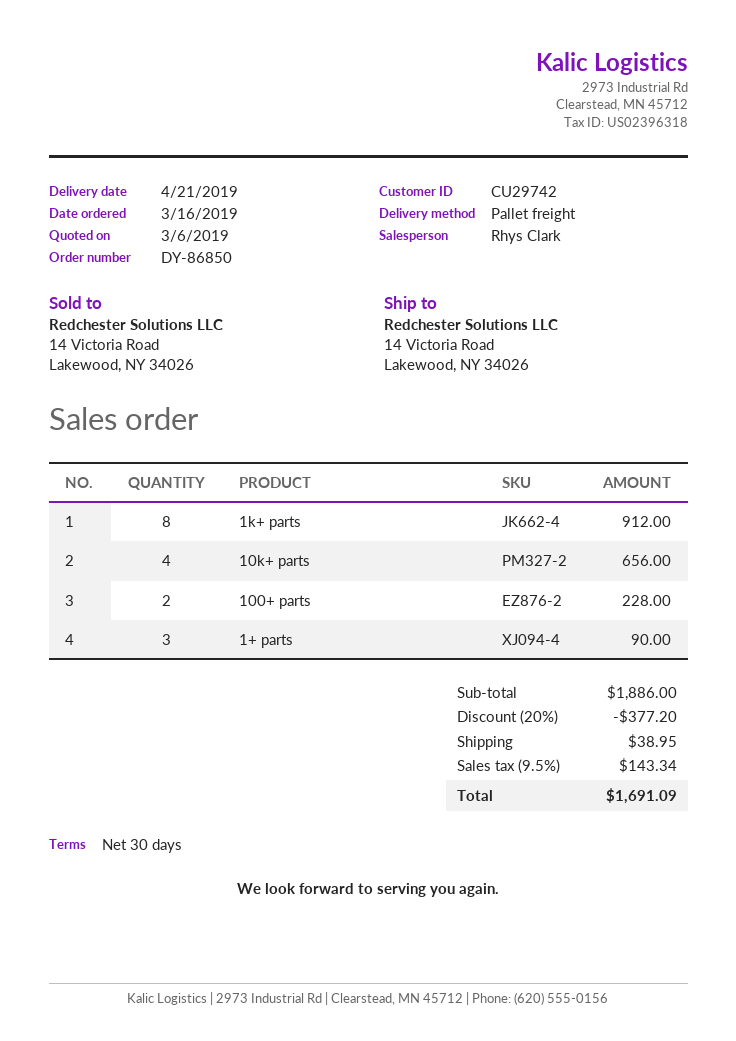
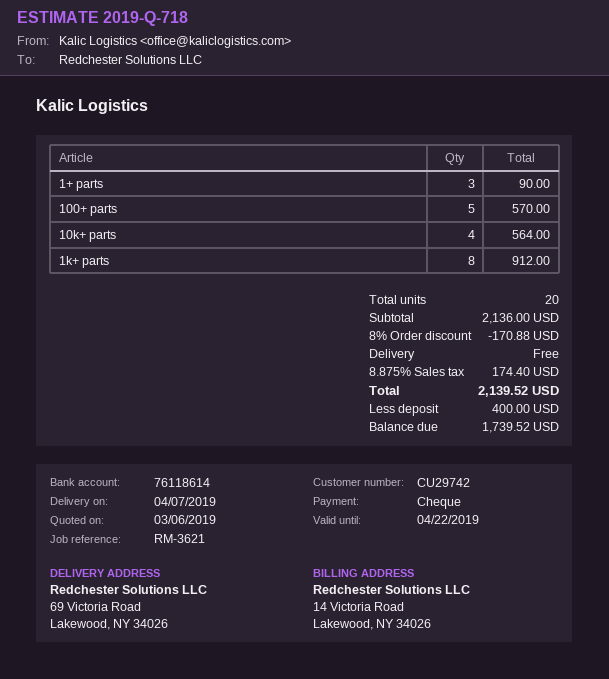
delivery date: 2019-04-21 -> 2019-04-07
ship to: 14 Victoria Road, Lakewood, NY 34026 -> 69 Victoria Road, Lakewood, NY 34026
10k+ parts: 4 for 656.00 -> 4 for 564.00
100+ parts: 2 for 228.00 -> 5 for 570.00
subtotal: 1886.00 -> 2136.00
discount: 20% = 377.20 -> 8% = 170.88
shipping: 38.95 -> 0.00
tax: 9.5% = 143.34 -> 8.875% = 174.40
total: 1691.09 -> 2139.52

